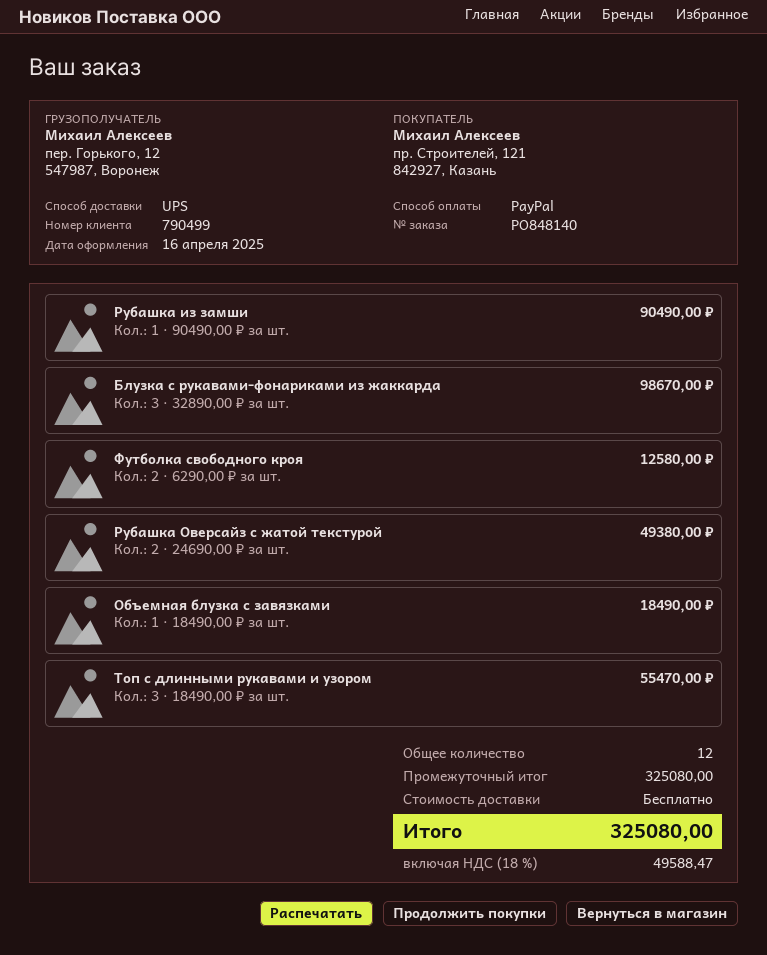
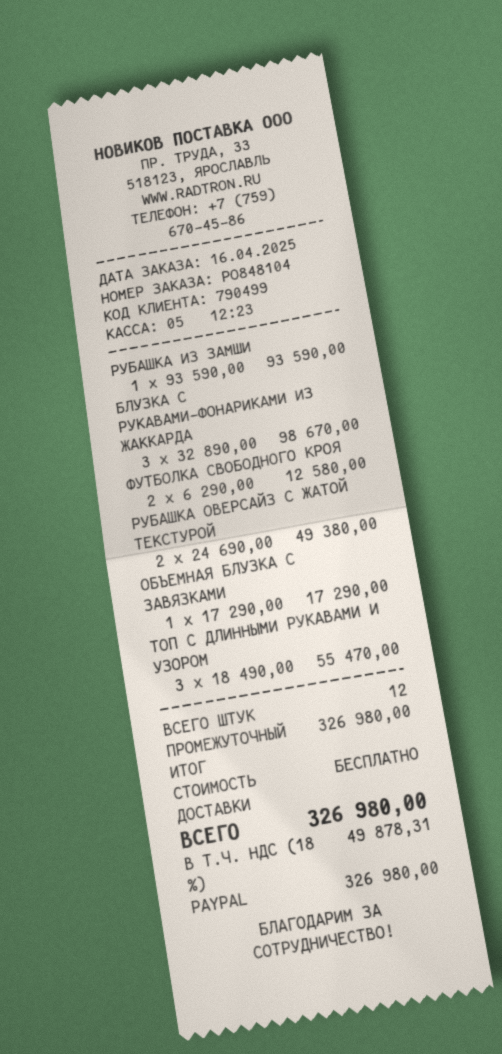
order number: PO848140 -> PO848104
Рубашка из замши: 1 x 90490.00 = 90490.00 -> 1 x 93590.00 = 93590.00
Объемная блузка с завязками: 1 x 18490.00 = 18490.00 -> 1 x 17290.00 = 17290.00
subtotal: 325080.00 -> 326980.00
tax: 18% = 49588.47 -> 18% = 49878.31
total: 325080.00 -> 326980.00

